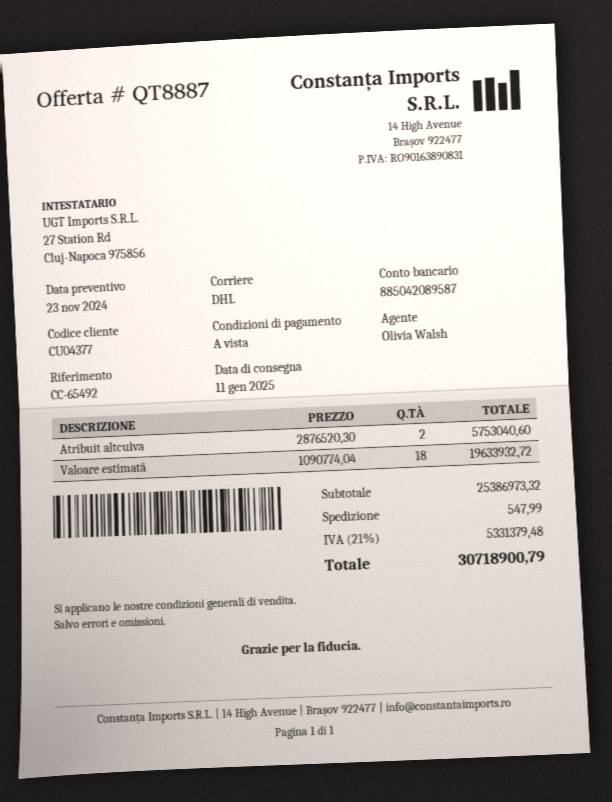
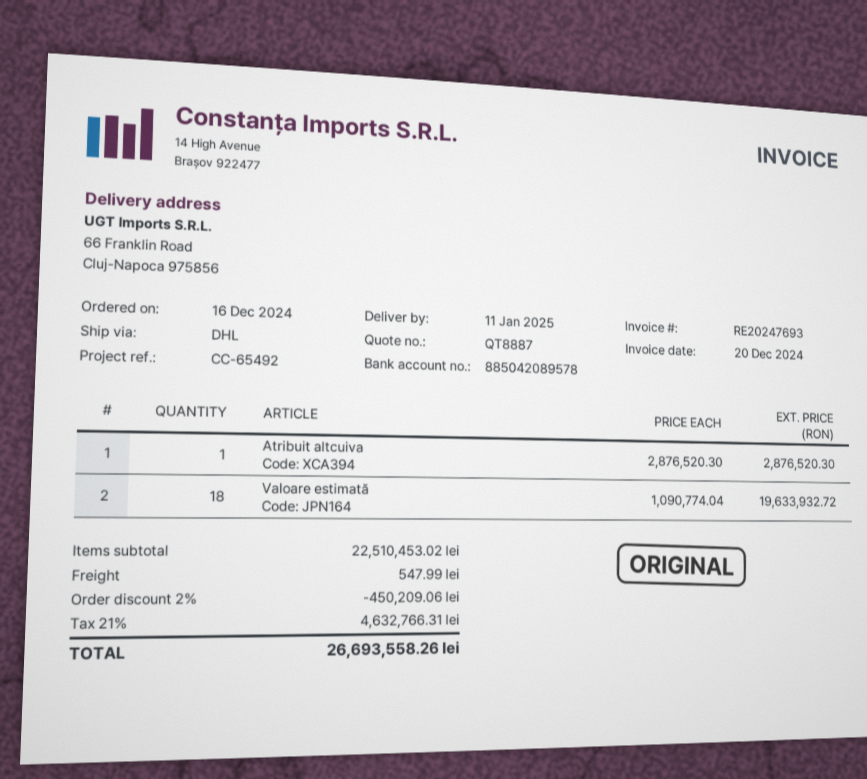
bank account: 885042089587 -> 885042089578
Atribuit altcuiva: 2 x 2876520.30 = 5753040.60 -> 1 x 2876520.30 = 2876520.30
subtotal: 25386973.32 -> 22510453.02
discount: none -> 2% = 450209.06
tax: 21% = 5331379.48 -> 21% = 4632766.31
total: 30718900.79 -> 26693558.26

